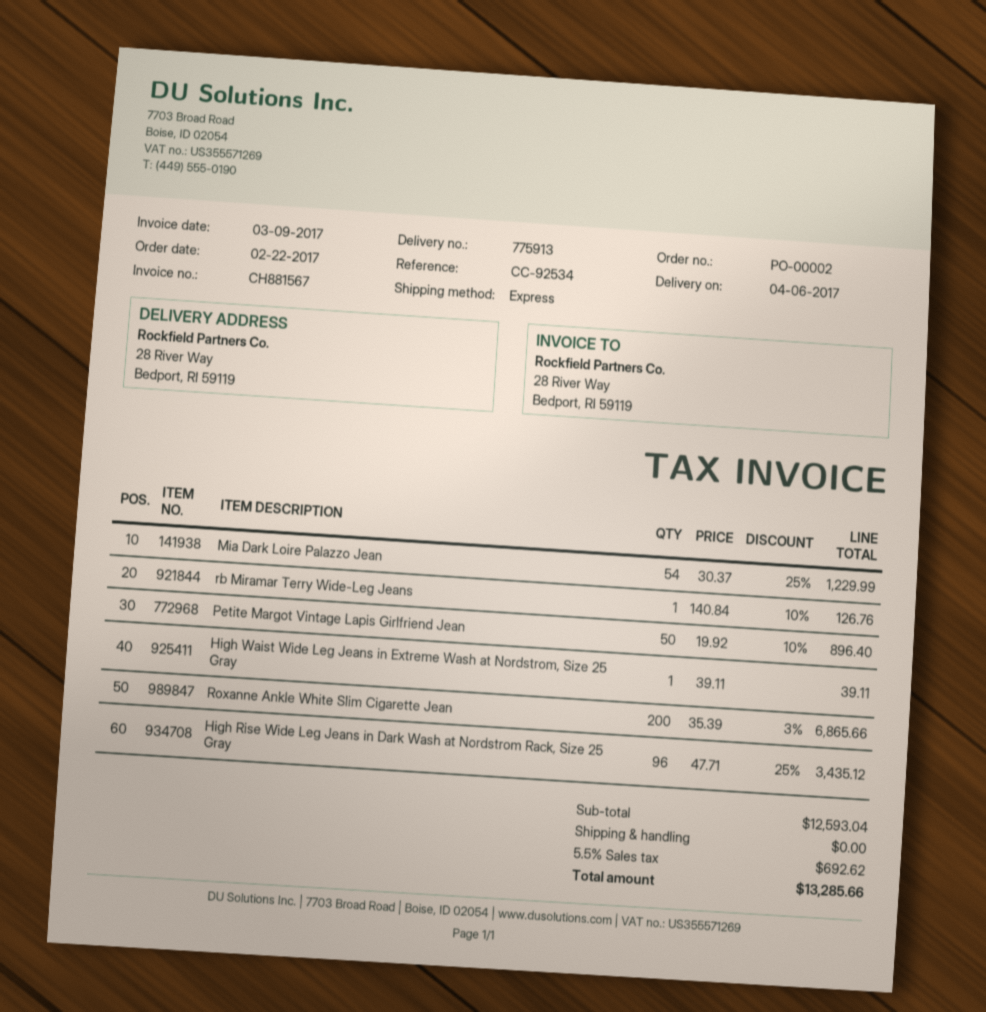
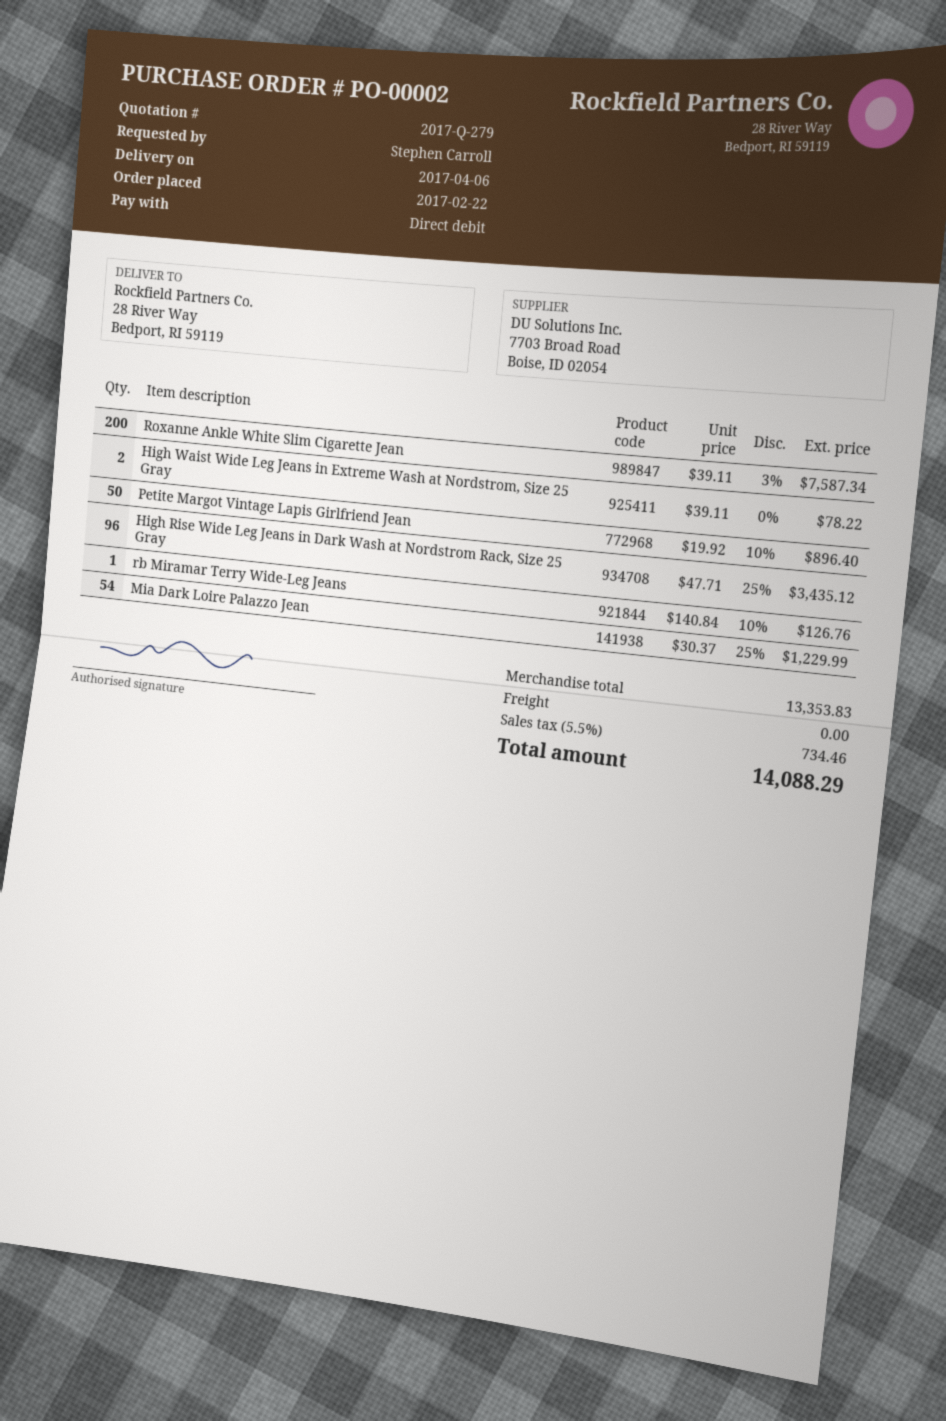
High Waist Wide Leg Jeans in Extreme Wash at Nordstrom, Size 25 Gray: 1 x 39.11 = 39.11 -> 2 x 39.11 = 78.22
Roxanne Ankle White Slim Cigarette Jean: 200 x 35.39 - 3% = 6865.66 -> 200 x 39.11 - 3% = 7587.34
subtotal: 12593.04 -> 13353.83
tax: 5.5% = 692.62 -> 5.5% = 734.46
total: 13285.66 -> 14088.29

